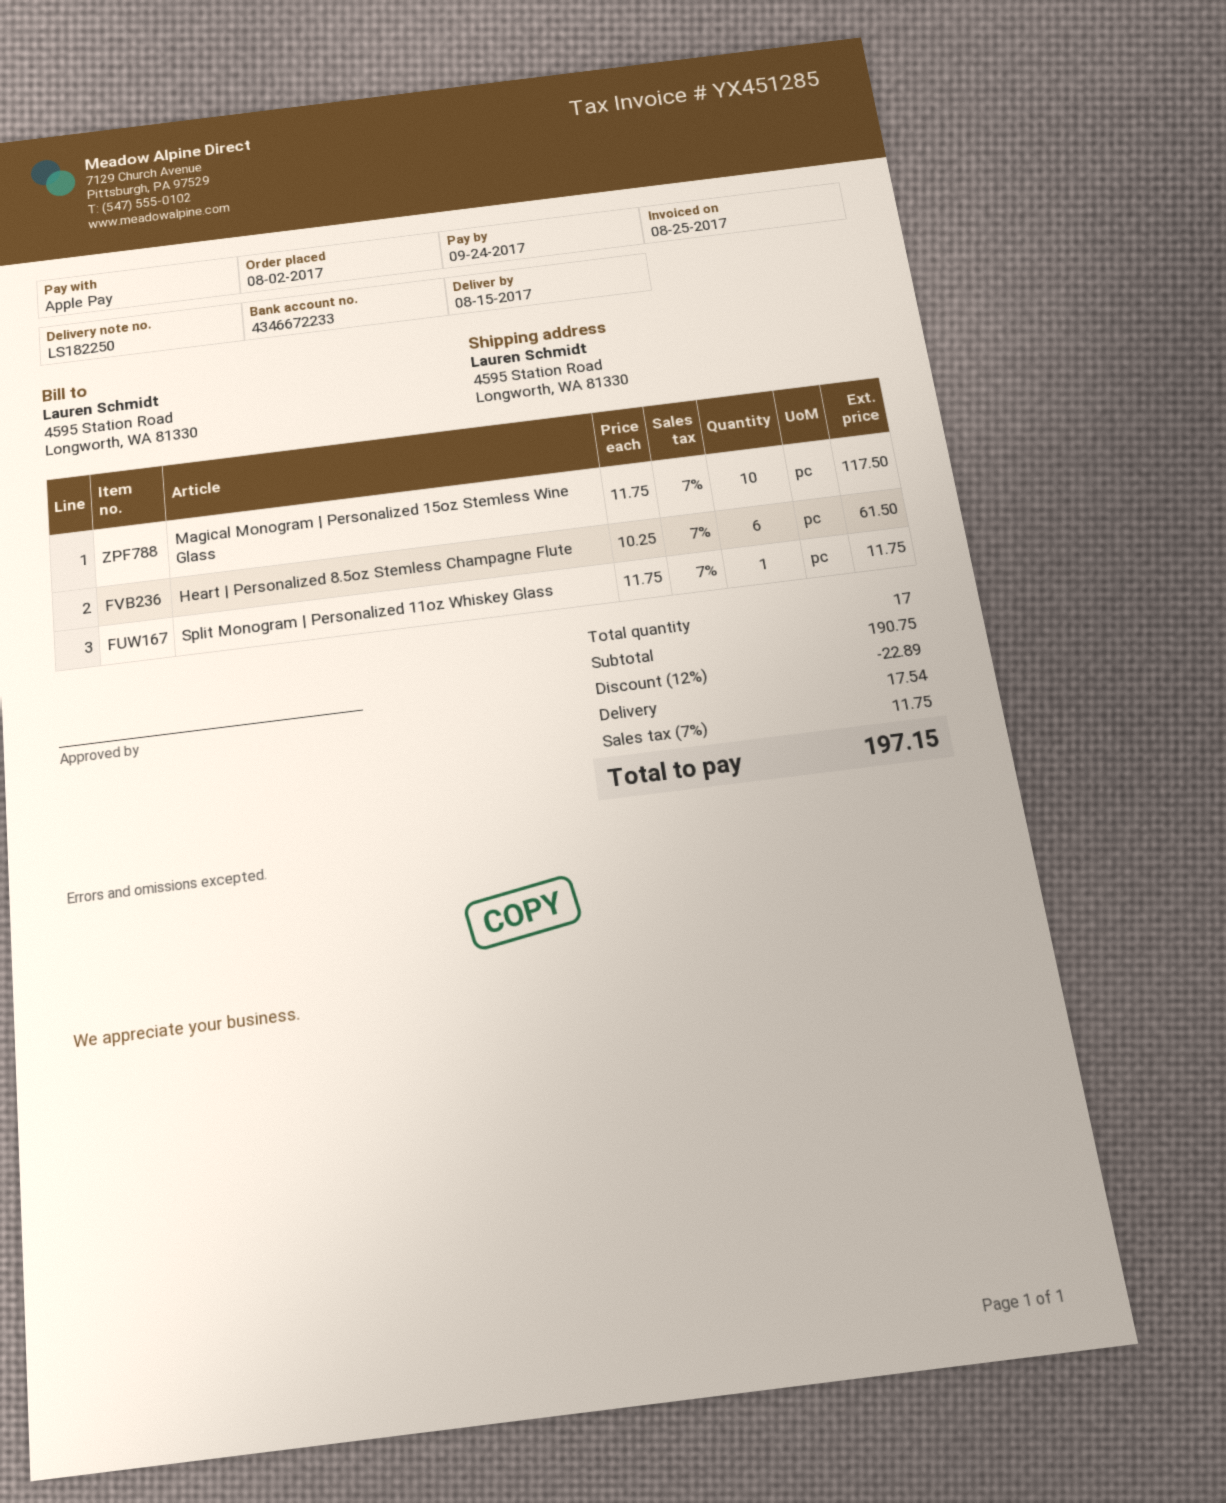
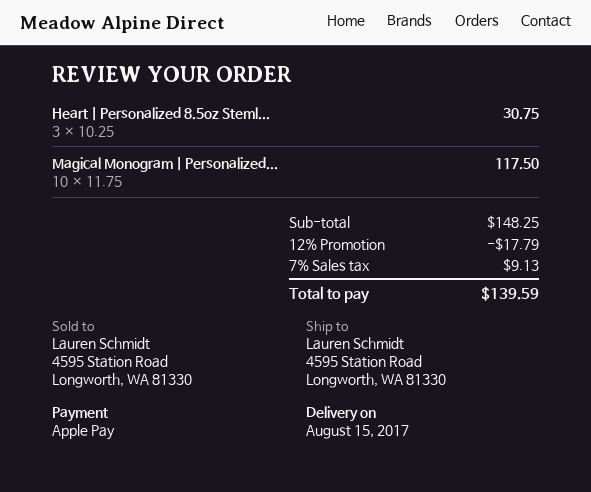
Heart | Personalized 8.5oz Stemless Champagne Flute: 6 x 10.25 = 61.50 -> 3 x 10.25 = 30.75
Split Monogram | Personalized 11oz Whiskey Glass: 1 x 11.75 = 11.75 -> none
subtotal: 190.75 -> 148.25
discount: 12% = 22.89 -> 12% = 17.79
shipping: 17.54 -> none
tax: 7% = 11.75 -> 7% = 9.13
total: 197.15 -> 139.59

